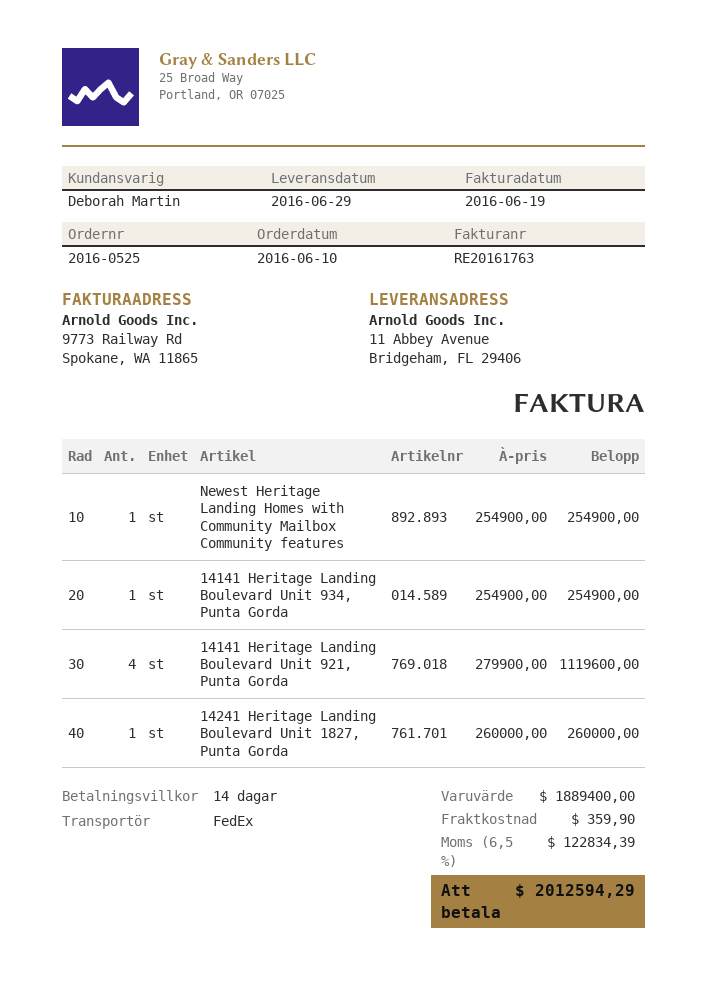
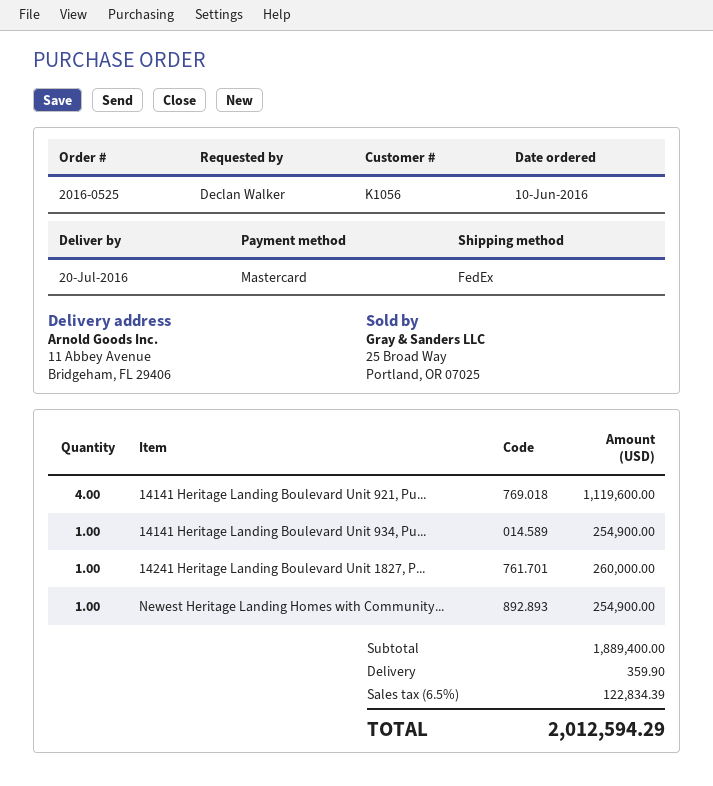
delivery date: 2016-06-29 -> 2016-07-20

